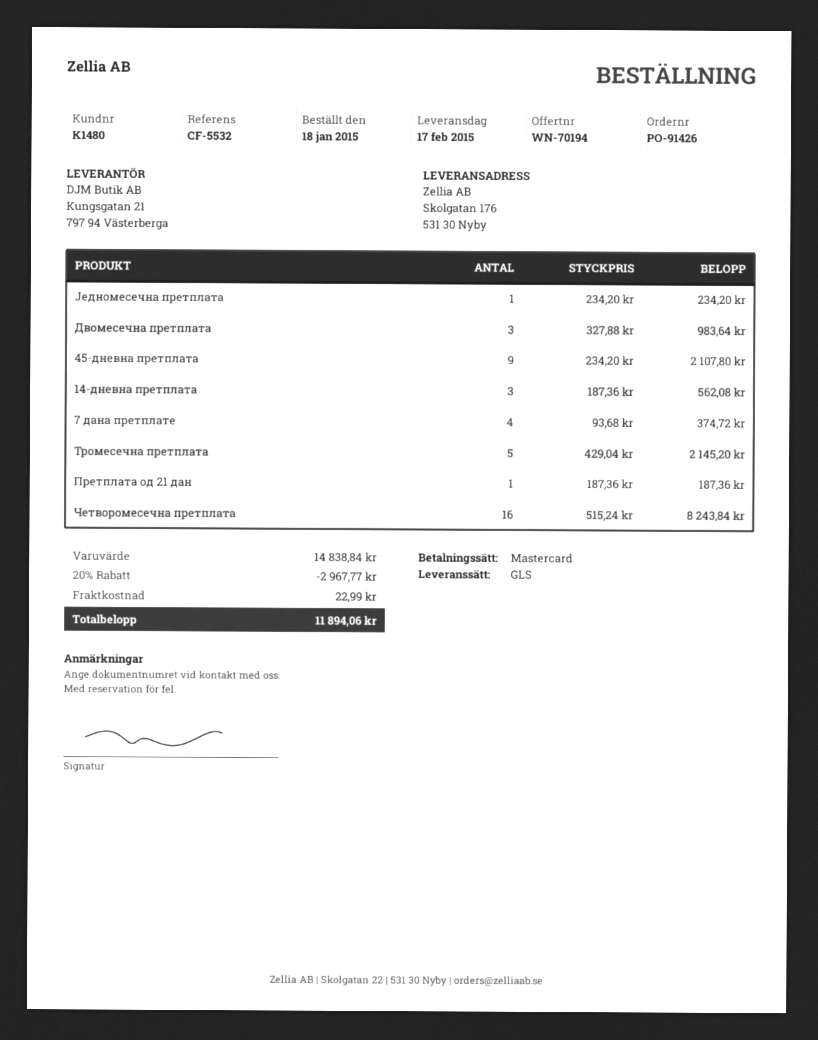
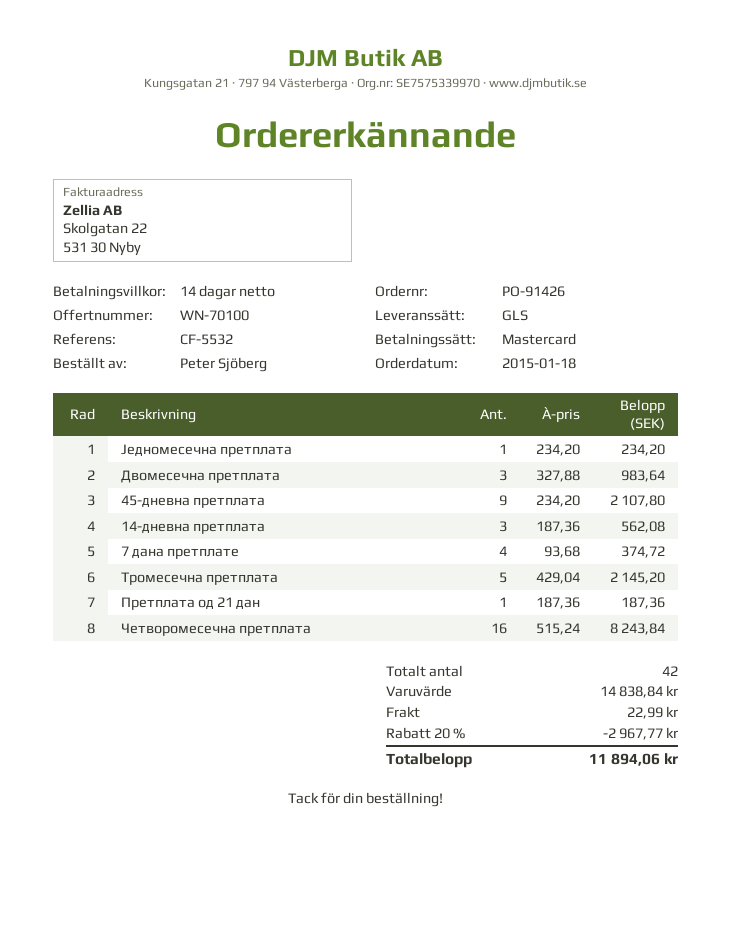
quote number: WN-70194 -> WN-70100

